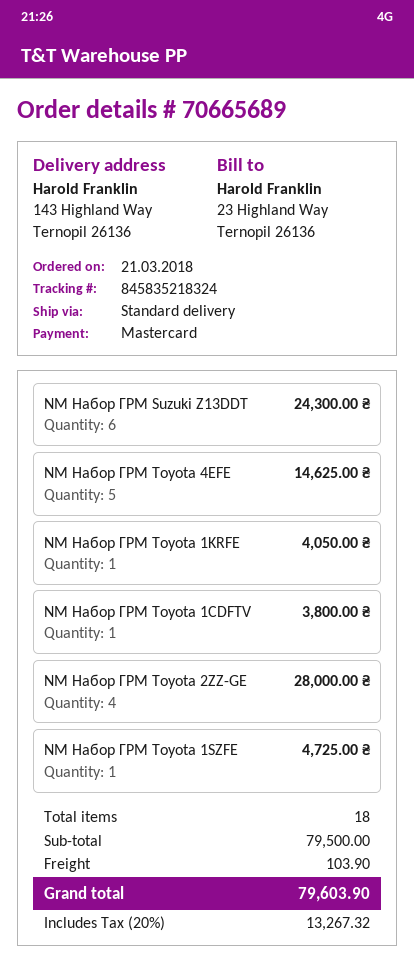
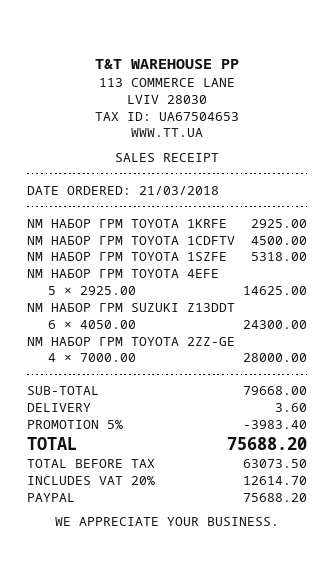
payment method: Mastercard -> PayPal
NM Набор ГРМ Toyota 1KRFE: 1 for 4050.00 -> 1 for 2925.00
NM Набор ГРМ Toyota 1CDFTV: 1 for 3800.00 -> 1 for 4500.00
NM Набор ГРМ Toyota 1SZFE: 1 for 4725.00 -> 1 for 5318.00
subtotal: 79500.00 -> 79668.00
discount: none -> 5% = 3983.40
shipping: 103.90 -> 3.60
tax: 20% = 13267.32 -> 20% = 12614.70
total: 79603.90 -> 75688.20

